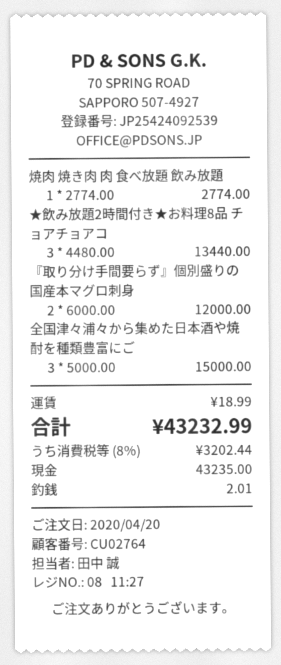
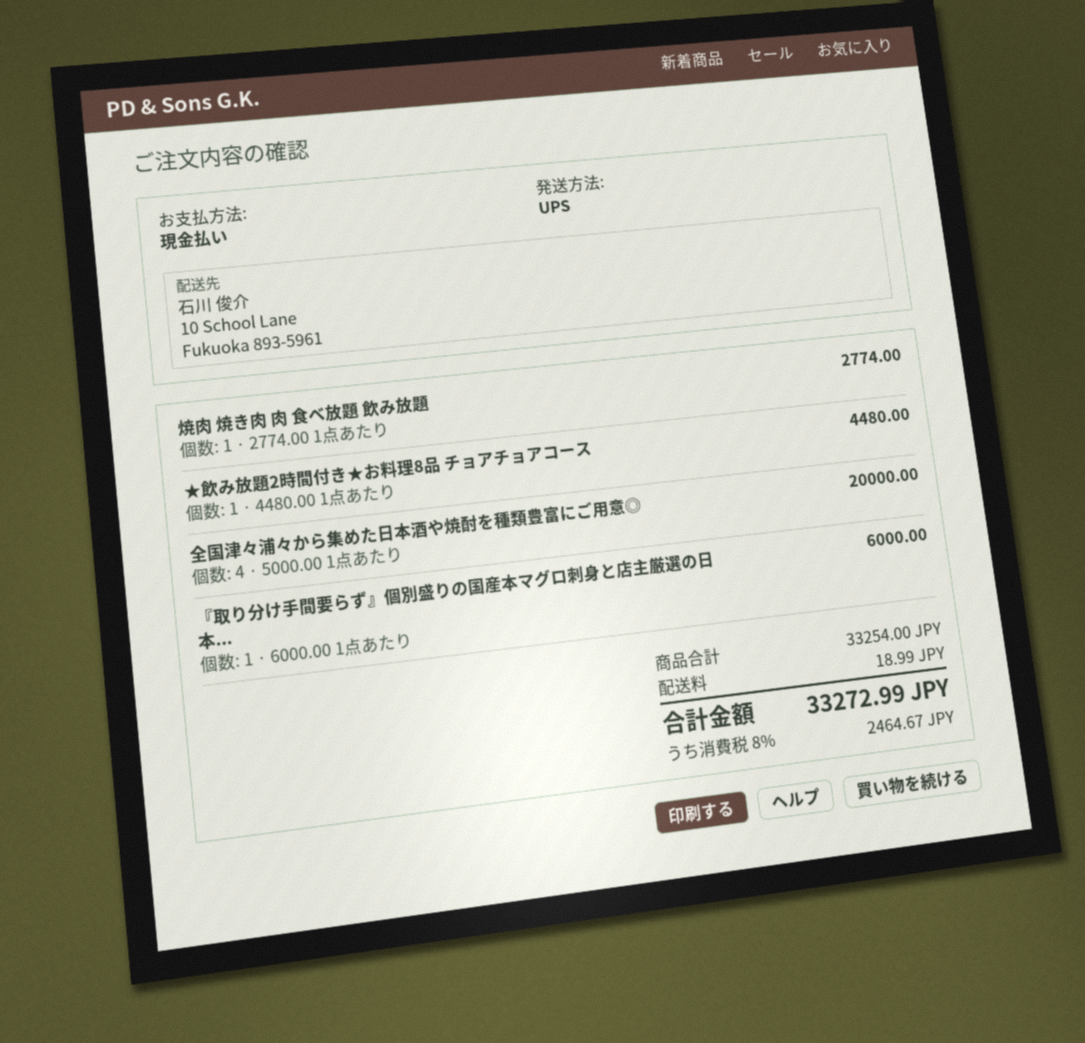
★飲み放題2時間付き★お料理8品 チョアチョアコ: 3 x 4480.00 = 13440.00 -> 1 x 4480.00 = 4480.00
『取り分け手間要らず』個別盛りの国産本マグロ刺身: 2 x 6000.00 = 12000.00 -> 1 x 6000.00 = 6000.00
全国津々浦々から集めた日本酒や焼酎を種類豊富にご: 3 x 5000.00 = 15000.00 -> 4 x 5000.00 = 20000.00
tax: 8% = 3202.44 -> 8% = 2464.67
total: 43232.99 -> 33272.99

